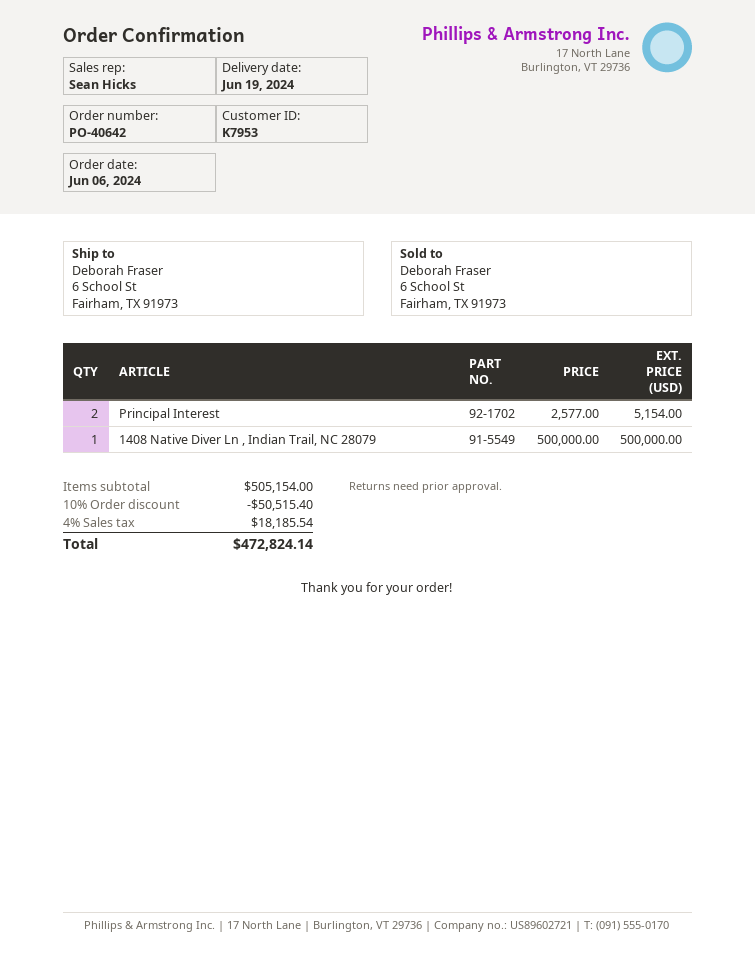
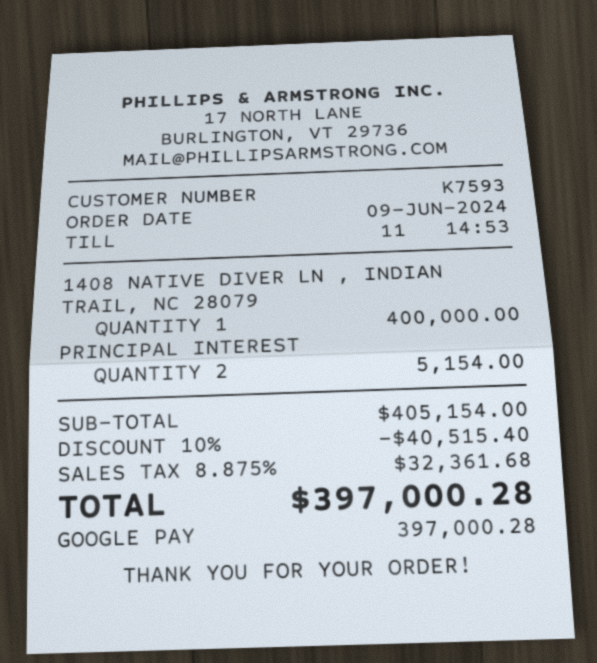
order date: 2024-06-06 -> 2024-06-09
customer number: K7953 -> K7593
1408 Native Diver Ln , Indian Trail, NC 28079: 1 for 500000.00 -> 1 for 400000.00
subtotal: 505154.00 -> 405154.00
discount: 10% = 50515.40 -> 10% = 40515.40
tax: 4% = 18185.54 -> 8.875% = 32361.68
total: 472824.14 -> 397000.28

